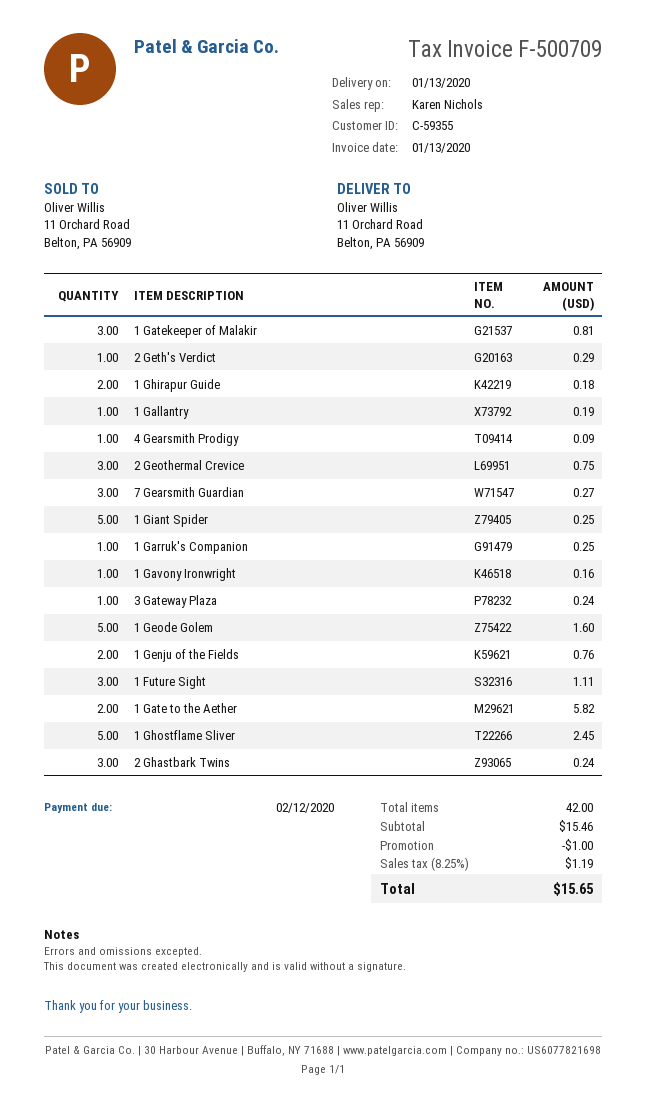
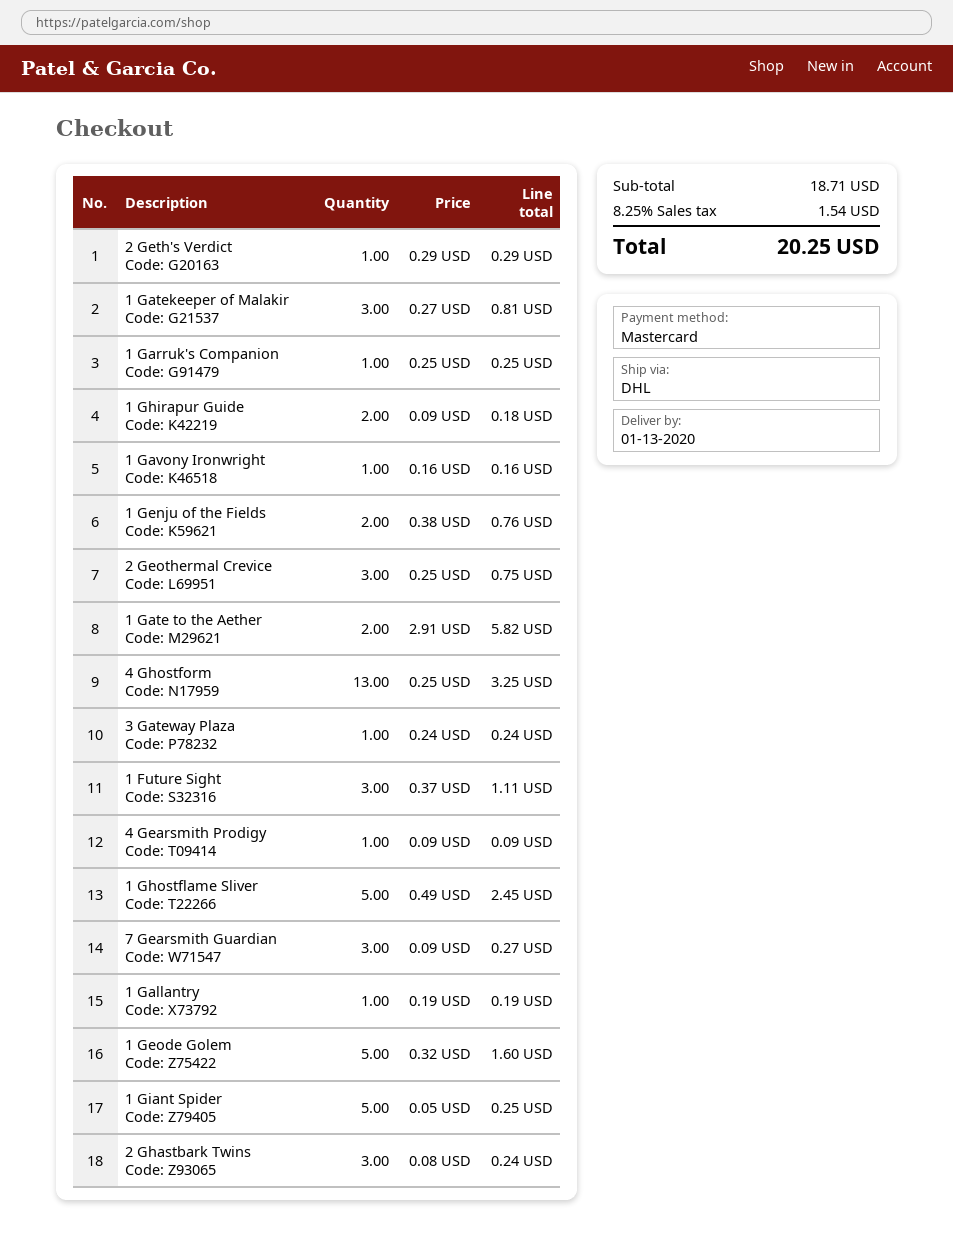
4 Ghostform: none -> 13 for 3.25
subtotal: 15.46 -> 18.71
discount: 1.00 -> none
tax: 8.25% = 1.19 -> 8.25% = 1.54
total: 15.65 -> 20.25

